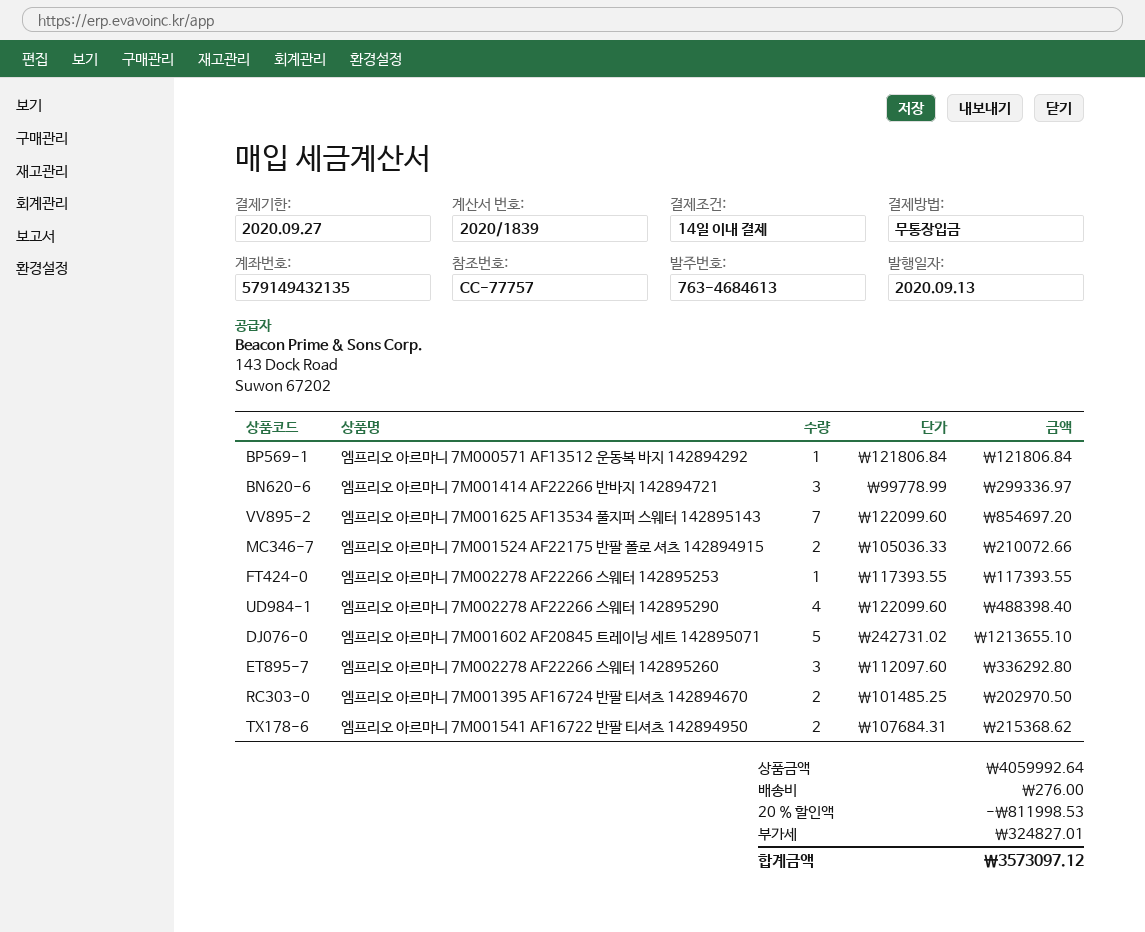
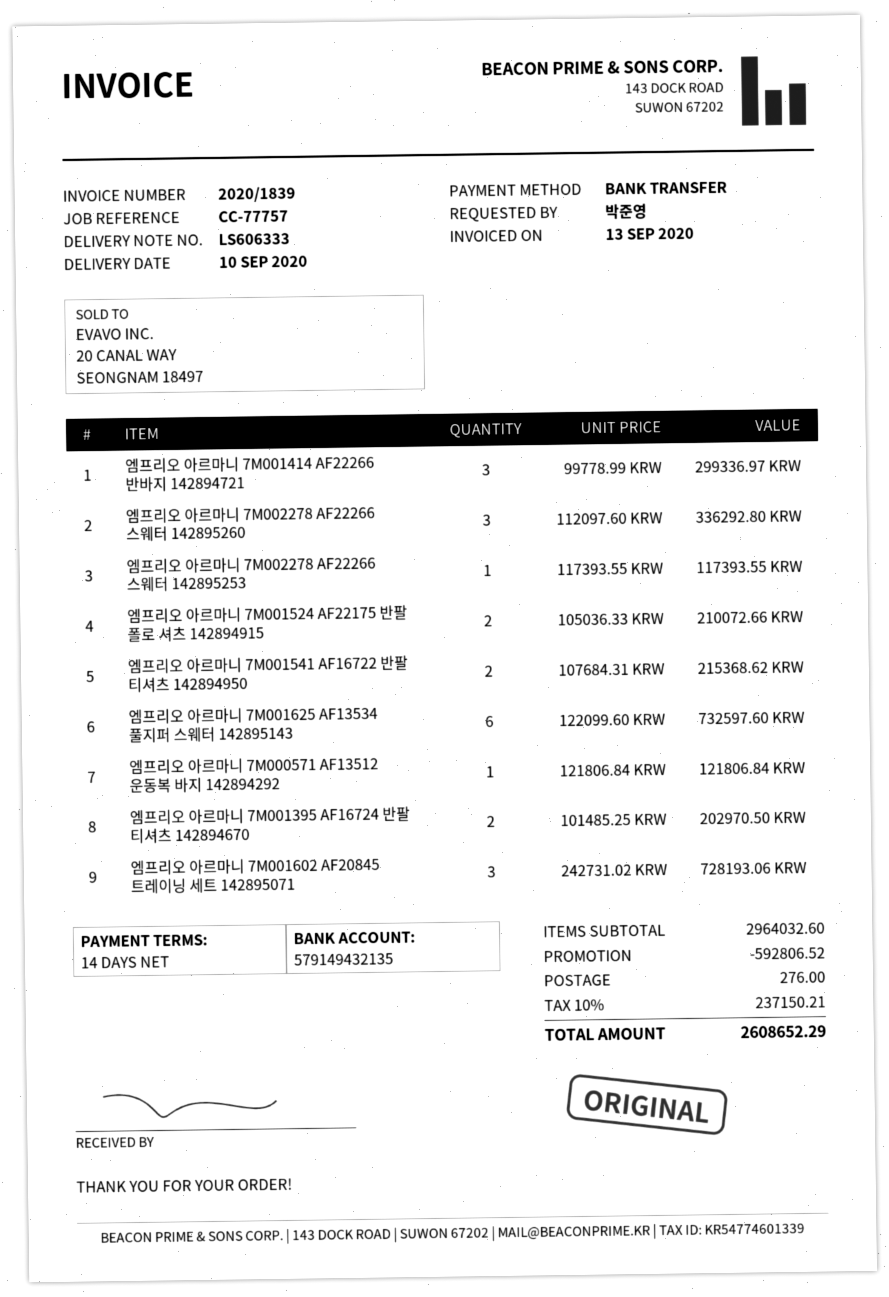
엠프리오 아르마니 7M001625 AF13534 풀지퍼 스웨터 142895143: 7 x 122099.60 = 854697.20 -> 6 x 122099.60 = 732597.60
엠프리오 아르마니 7M002278 AF22266 스웨터 142895290: 4 x 122099.60 = 488398.40 -> none
엠프리오 아르마니 7M001602 AF20845 트레이닝 세트 142895071: 5 x 242731.02 = 1213655.10 -> 3 x 242731.02 = 728193.06
subtotal: 4059992.64 -> 2964032.60
discount: 811998.53 -> 592806.52
tax: 324827.01 -> 237150.21
total: 3573097.12 -> 2608652.29

